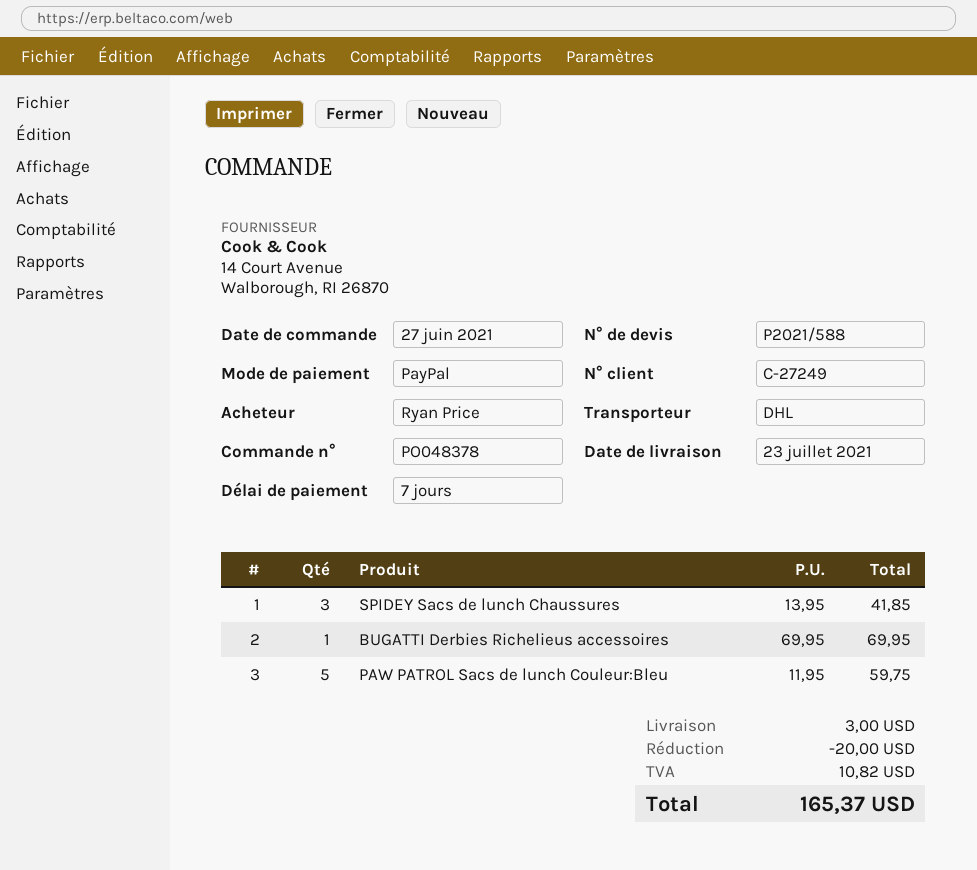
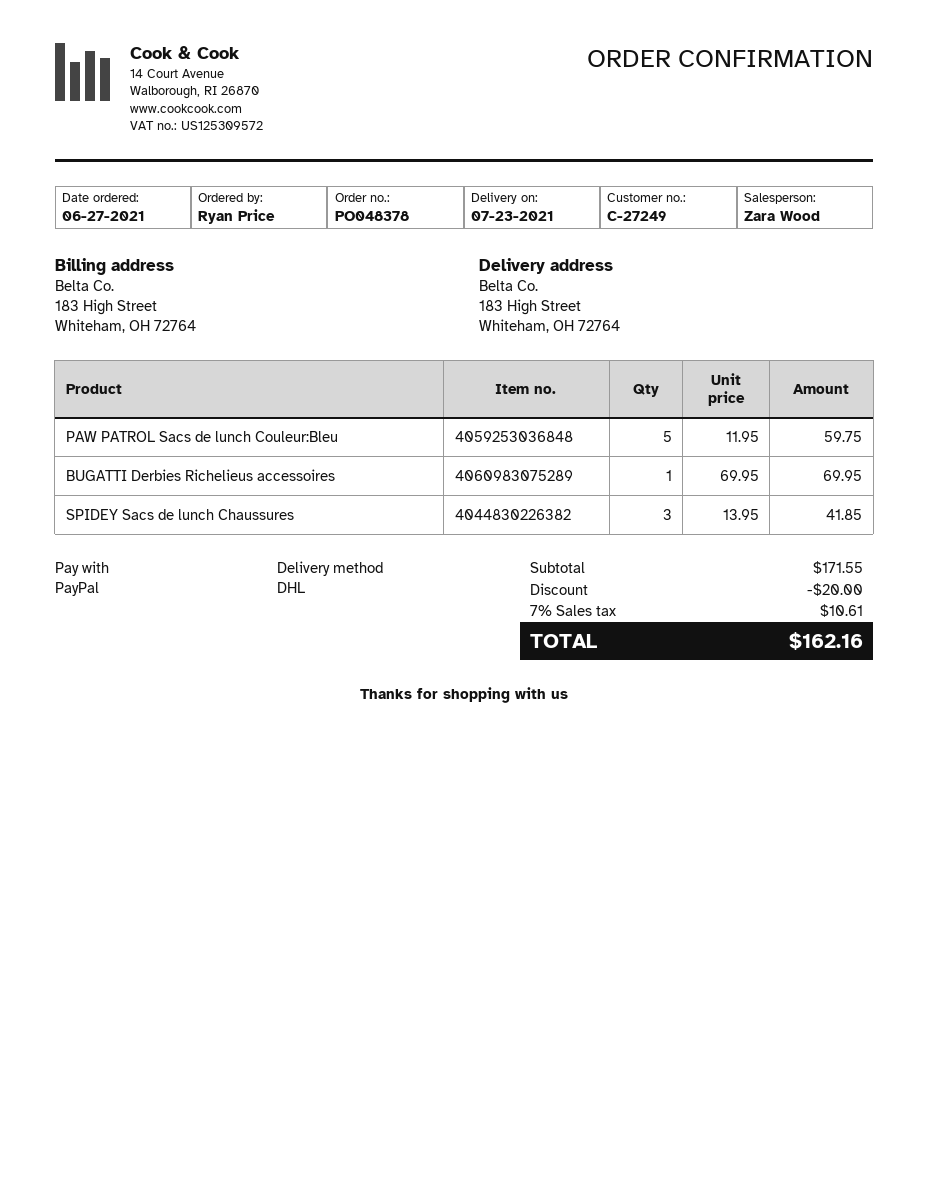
shipping: 3.00 -> none
tax: 10.82 -> 10.61
total: 165.37 -> 162.16

